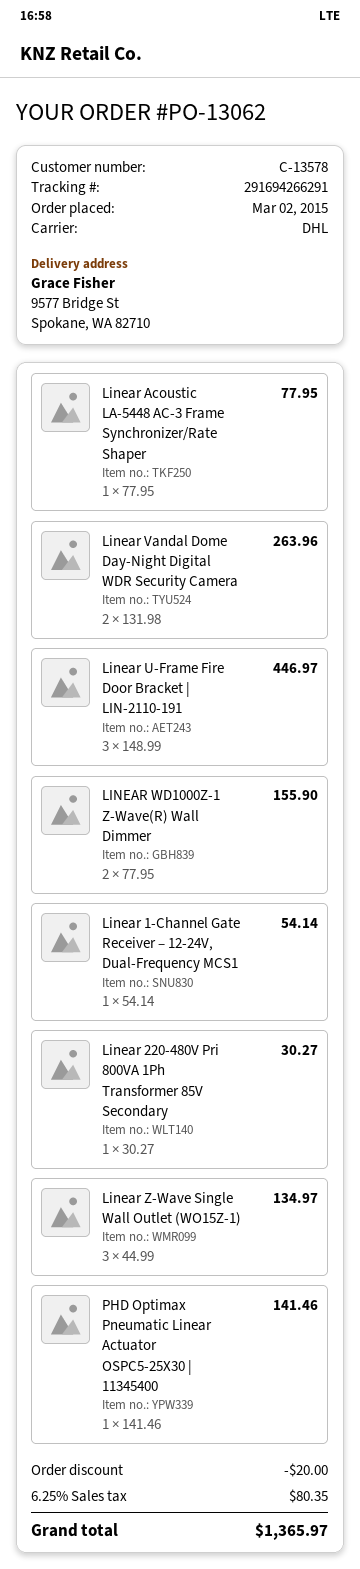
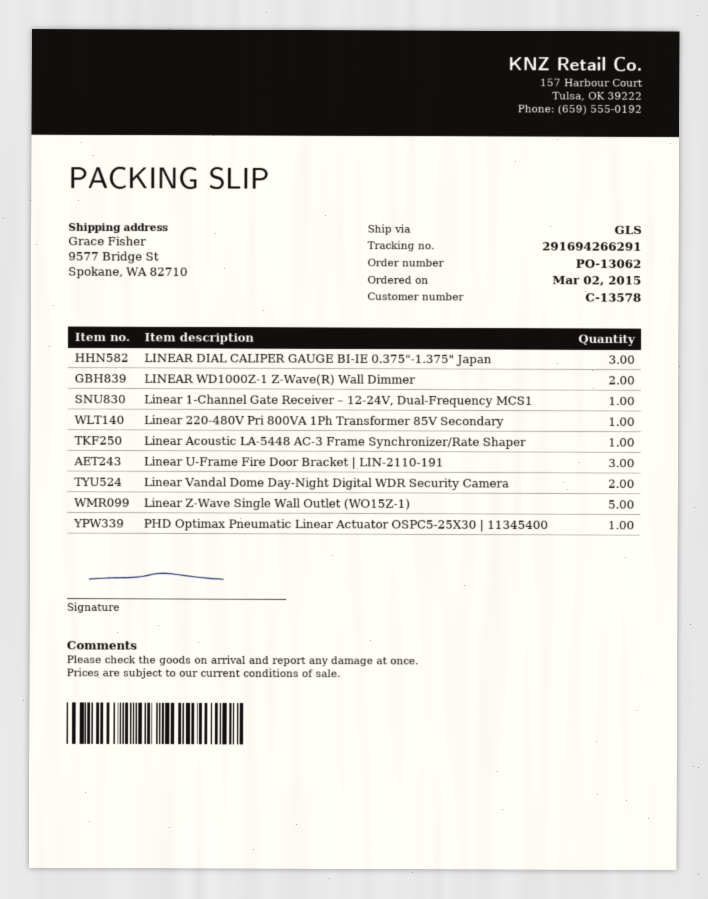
shipping method: DHL -> GLS
Linear Z-Wave Single Wall Outlet (WO15Z-1): 3 -> 5
LINEAR DIAL CALIPER GAUGE BI-IE 0.375"-1.375" Japan: none -> 3

